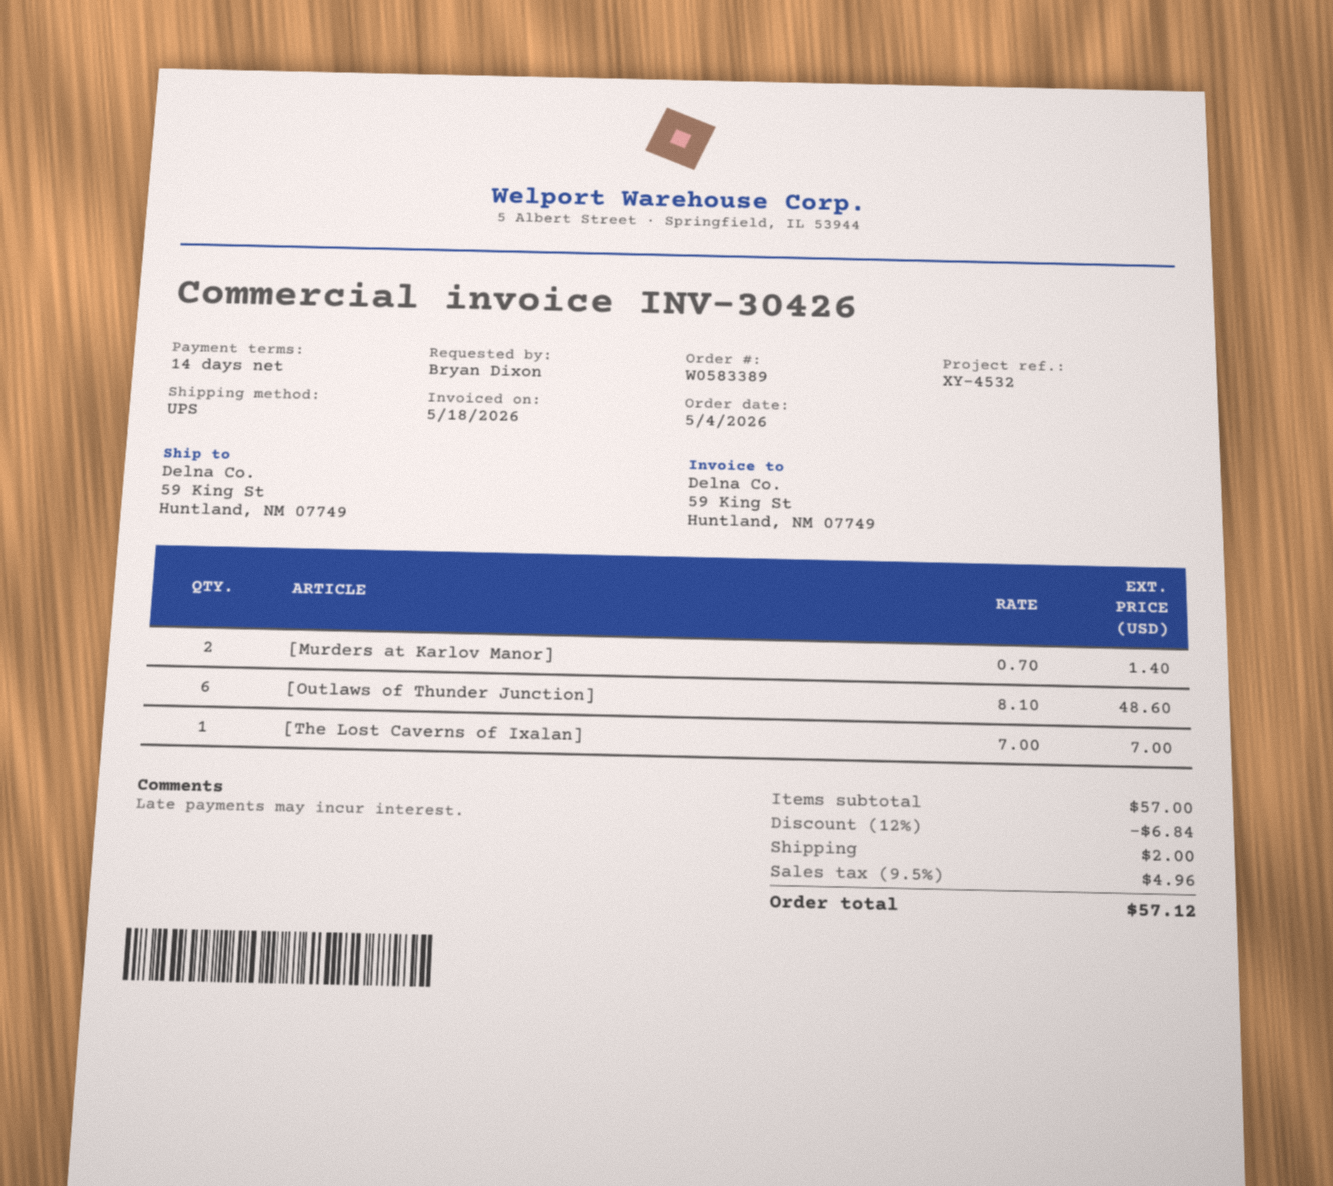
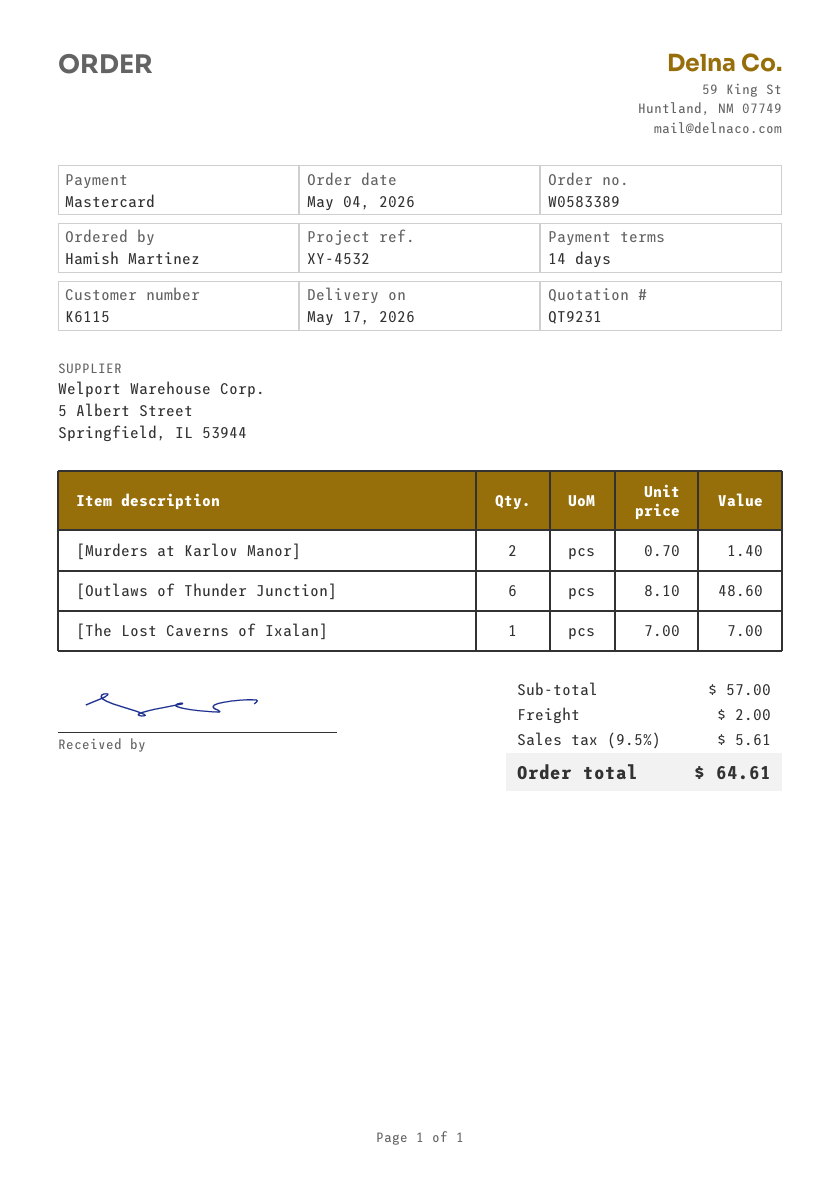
ordered by: Bryan Dixon -> Hamish Martinez
discount: 12% = 6.84 -> none
tax: 9.5% = 4.96 -> 9.5% = 5.61
total: 57.12 -> 64.61

